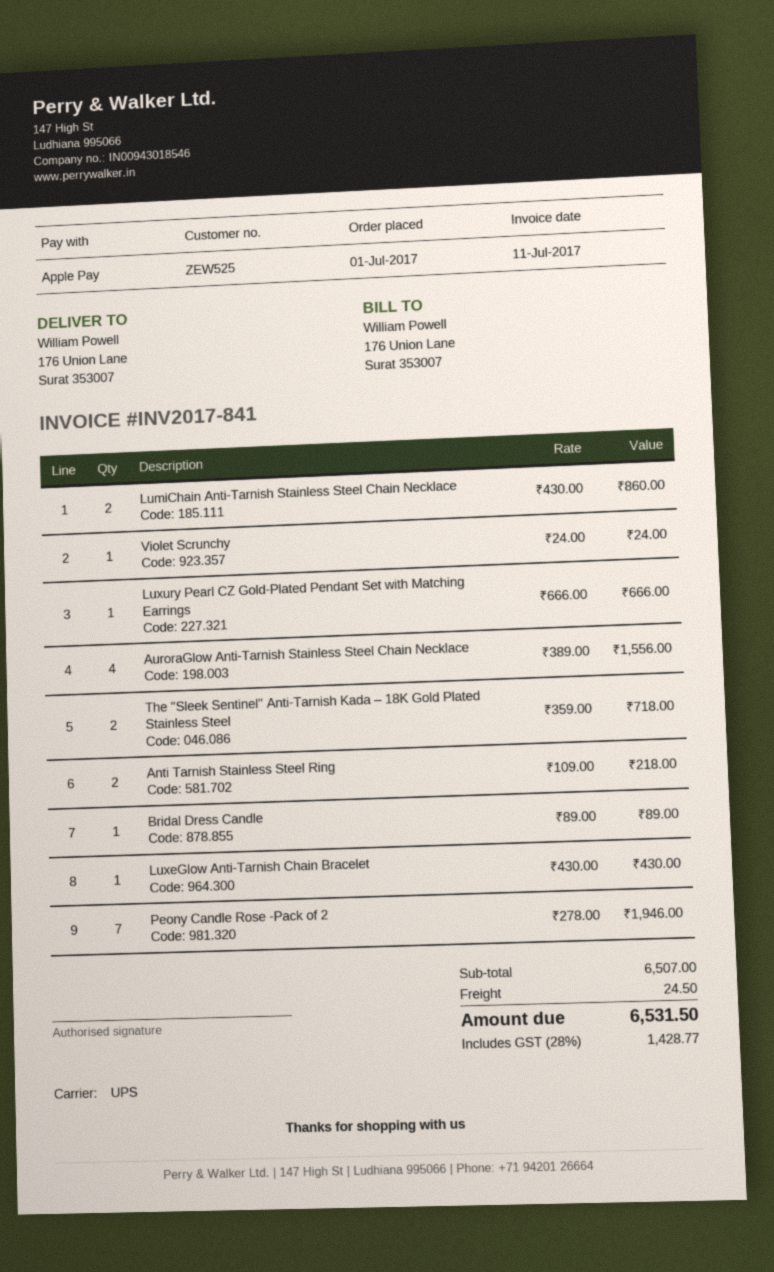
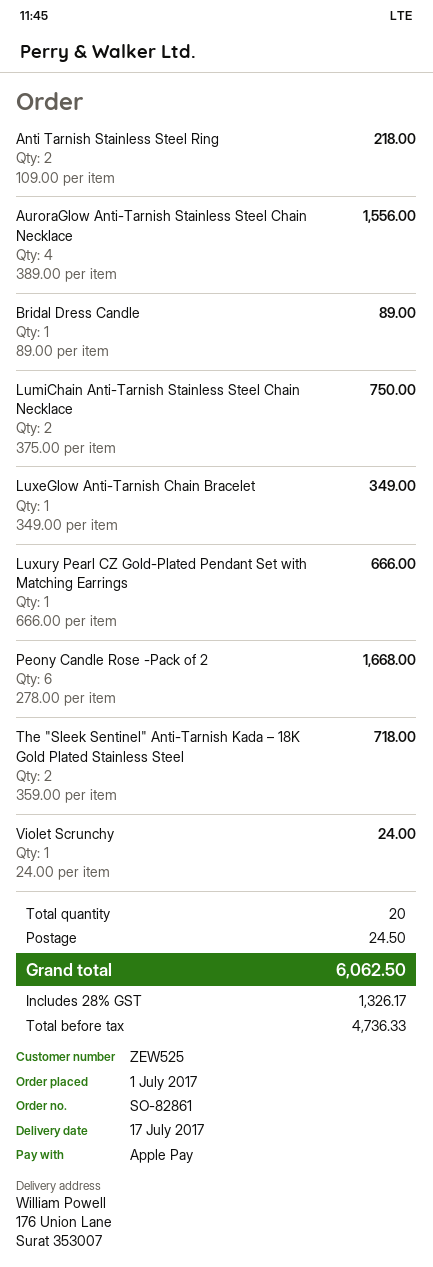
LumiChain Anti-Tarnish Stainless Steel Chain Necklace: 2 x 430.00 = 860.00 -> 2 x 375.00 = 750.00
LuxeGlow Anti-Tarnish Chain Bracelet: 1 x 430.00 = 430.00 -> 1 x 349.00 = 349.00
Peony Candle Rose -Pack of 2: 7 x 278.00 = 1946.00 -> 6 x 278.00 = 1668.00
tax: 28% = 1428.77 -> 28% = 1326.17
total: 6531.50 -> 6062.50

